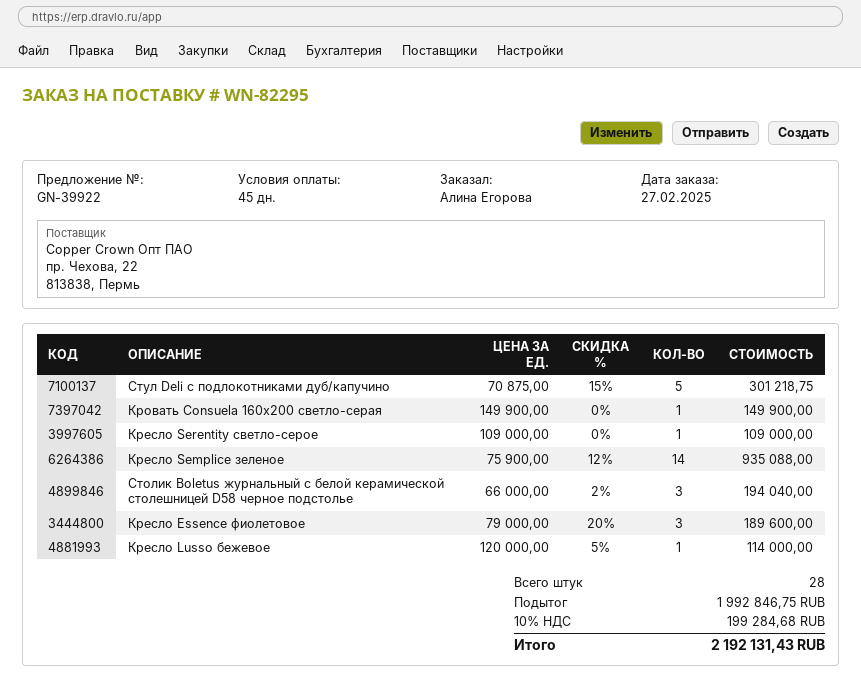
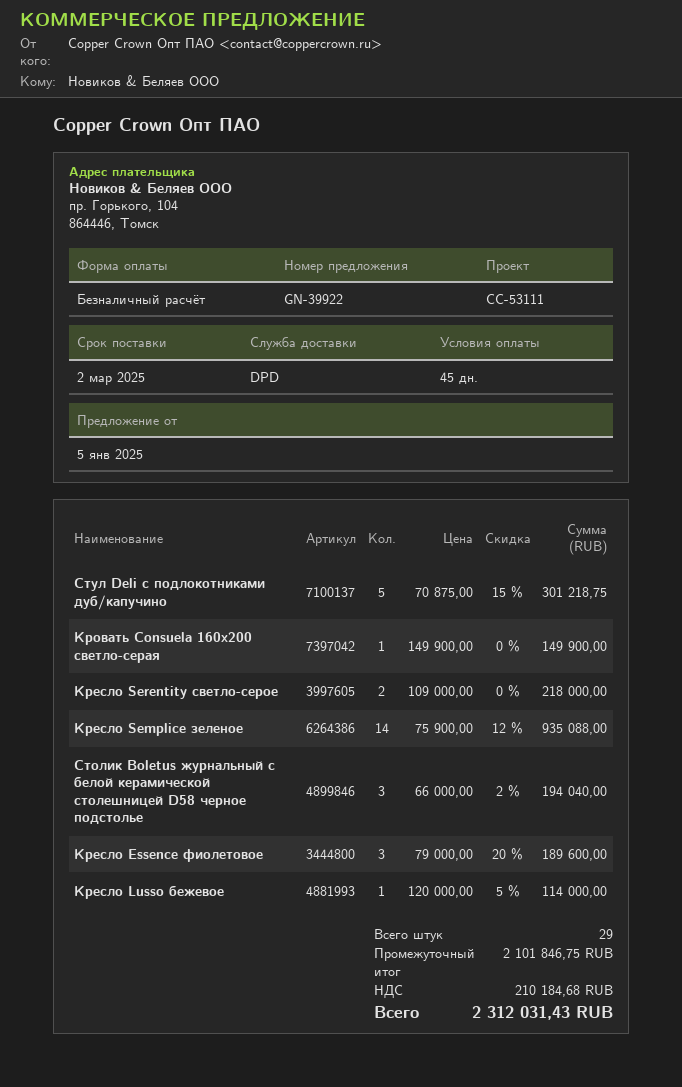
Кресло Serentity светло-серое: 1 x 109000.00 = 109000.00 -> 2 x 109000.00 = 218000.00
total quantity: 28 -> 29
subtotal: 1992846.75 -> 2101846.75
tax: 199284.68 -> 210184.68
total: 2192131.43 -> 2312031.43

